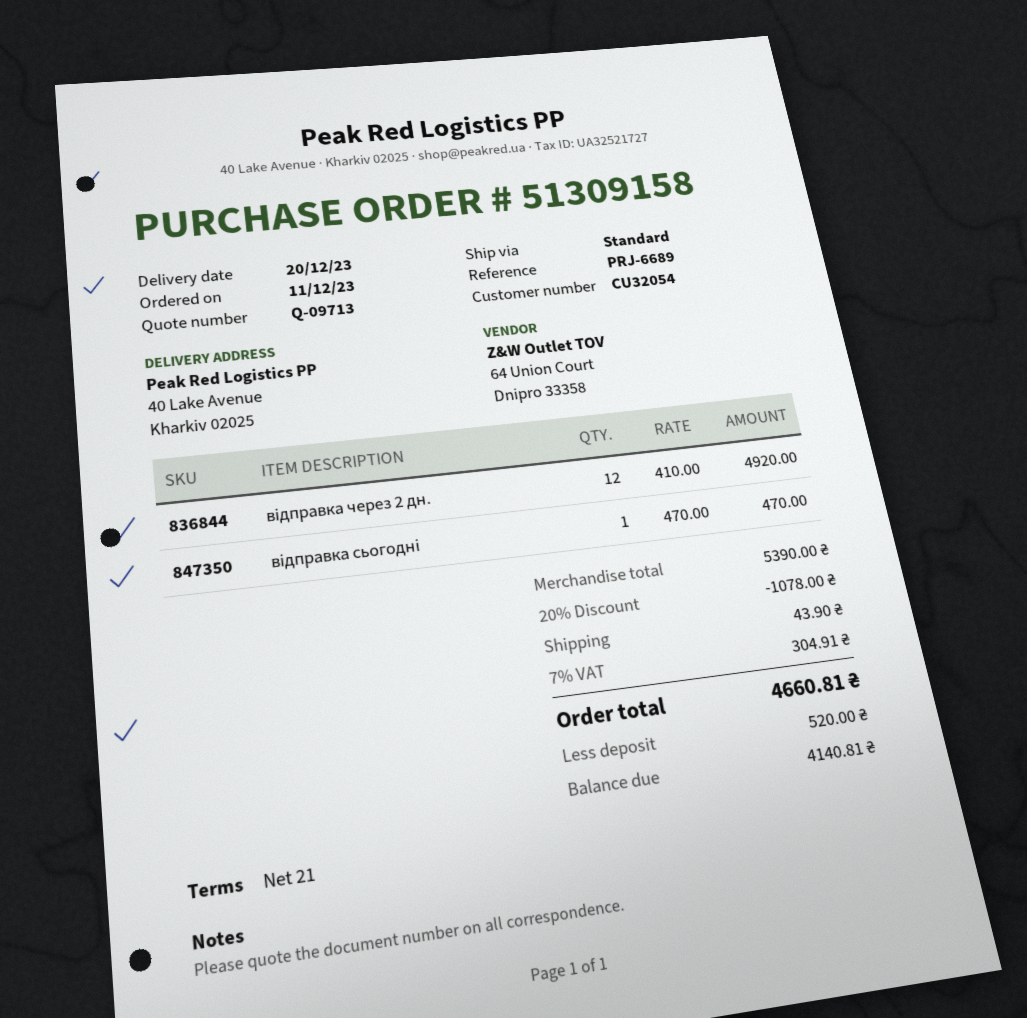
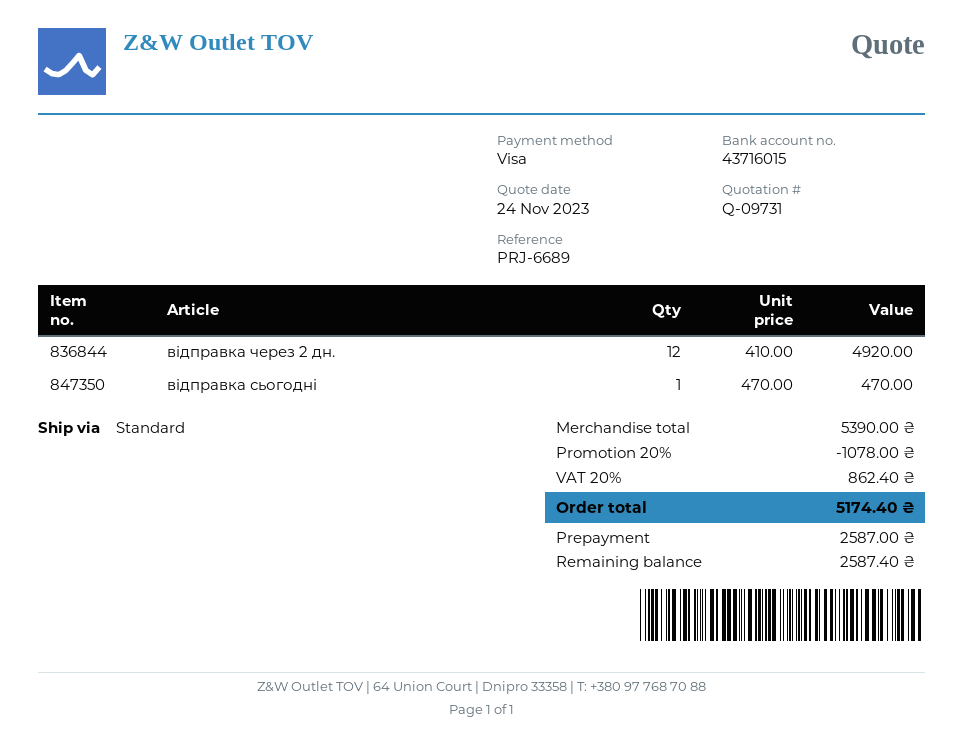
quote number: Q-09713 -> Q-09731
shipping: 43.90 -> none
tax: 7% = 304.91 -> 20% = 862.40
total: 4660.81 -> 5174.40
deposit: 520.00 -> 2587.00
balance: 4140.81 -> 2587.40

